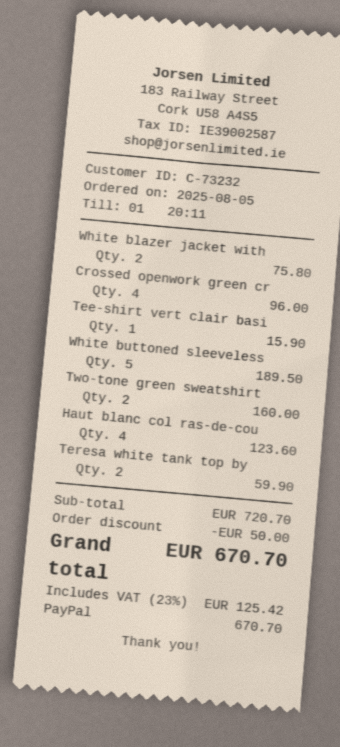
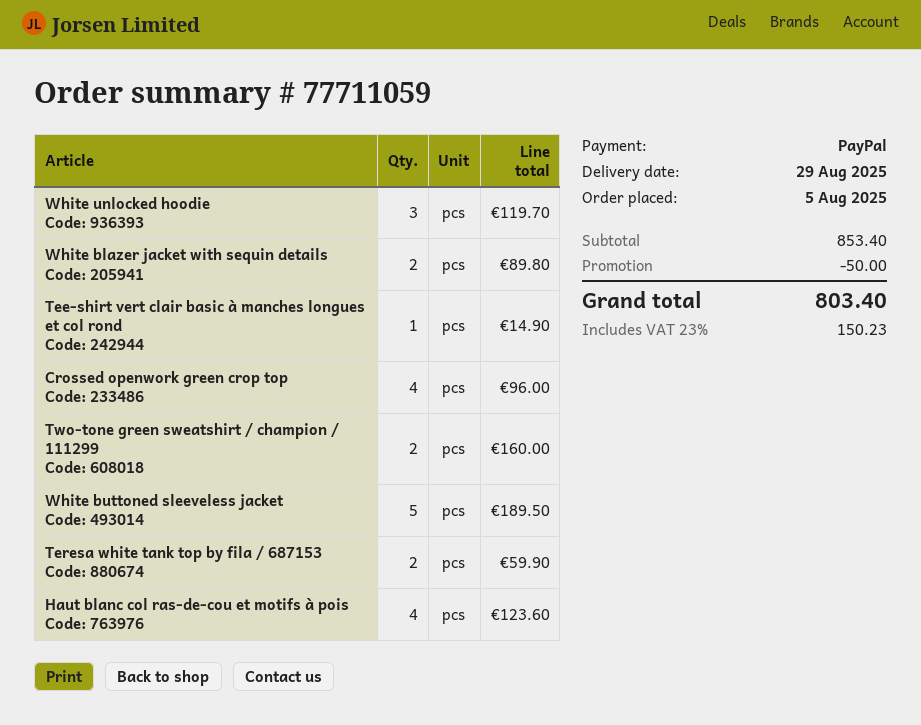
White blazer jacket with: 2 for 75.80 -> 2 for 89.80
Tee-shirt vert clair basi: 1 for 15.90 -> 1 for 14.90
White unlocked hoodie: none -> 3 for 119.70
subtotal: 720.70 -> 853.40
tax: 23% = 125.42 -> 23% = 150.23
total: 670.70 -> 803.40

